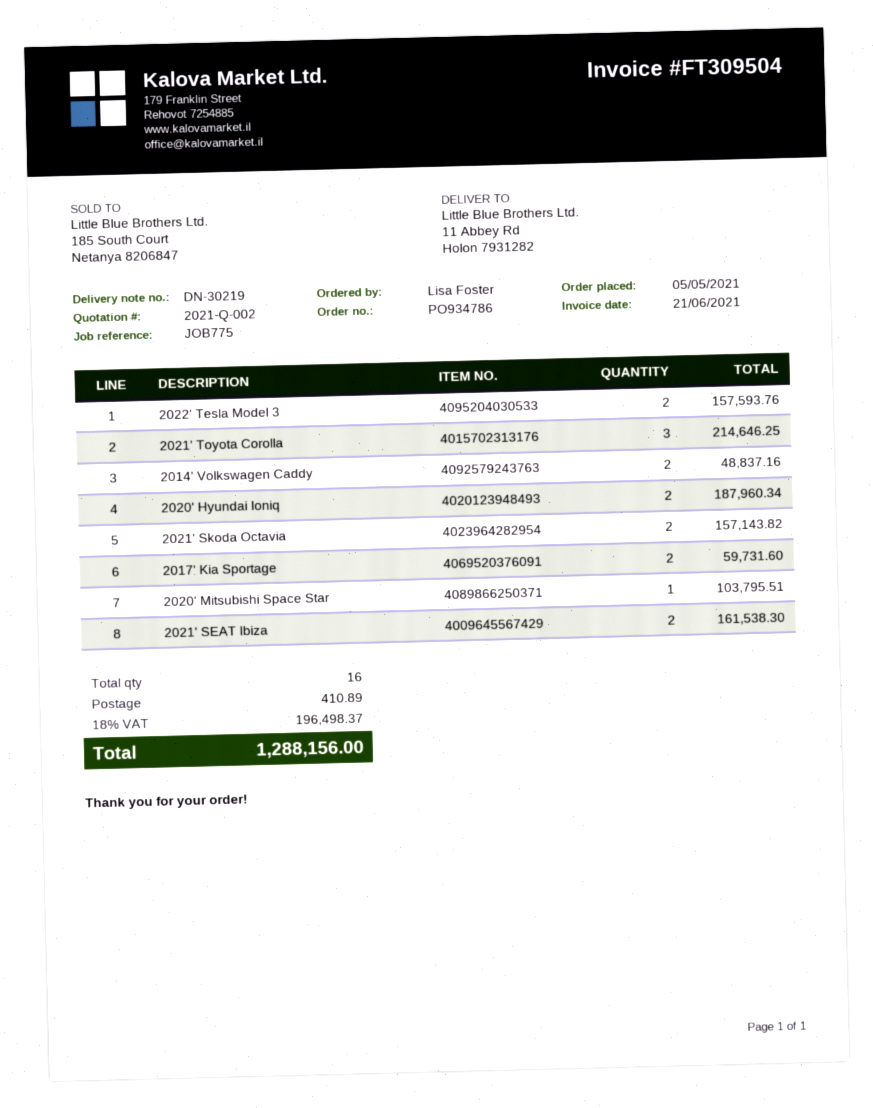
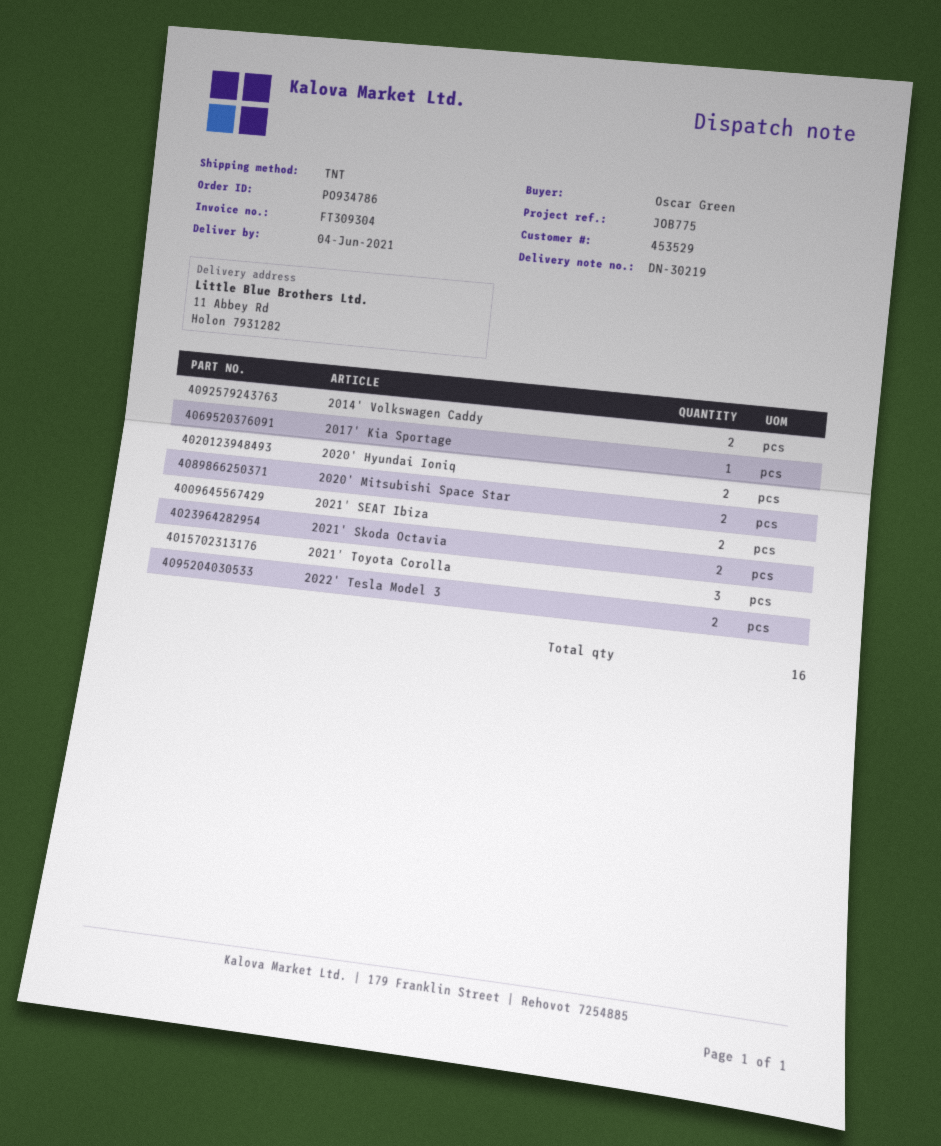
invoice number: FT309504 -> FT309304
ordered by: Lisa Foster -> Oscar Green
2017' Kia Sportage: 2 -> 1
2020' Mitsubishi Space Star: 1 -> 2

